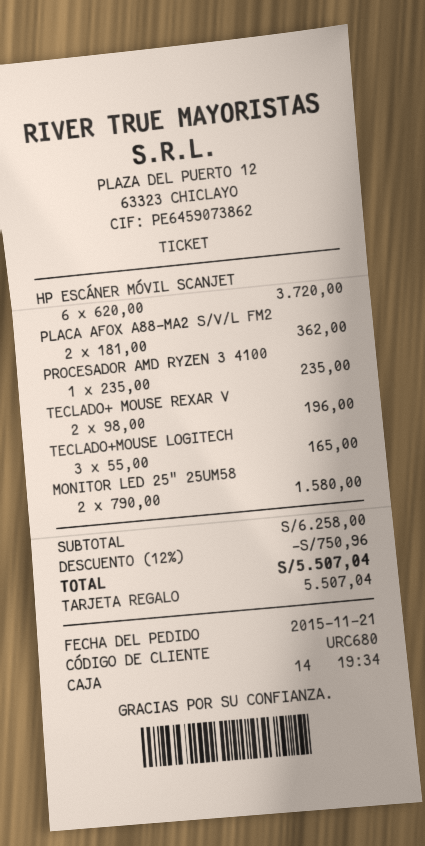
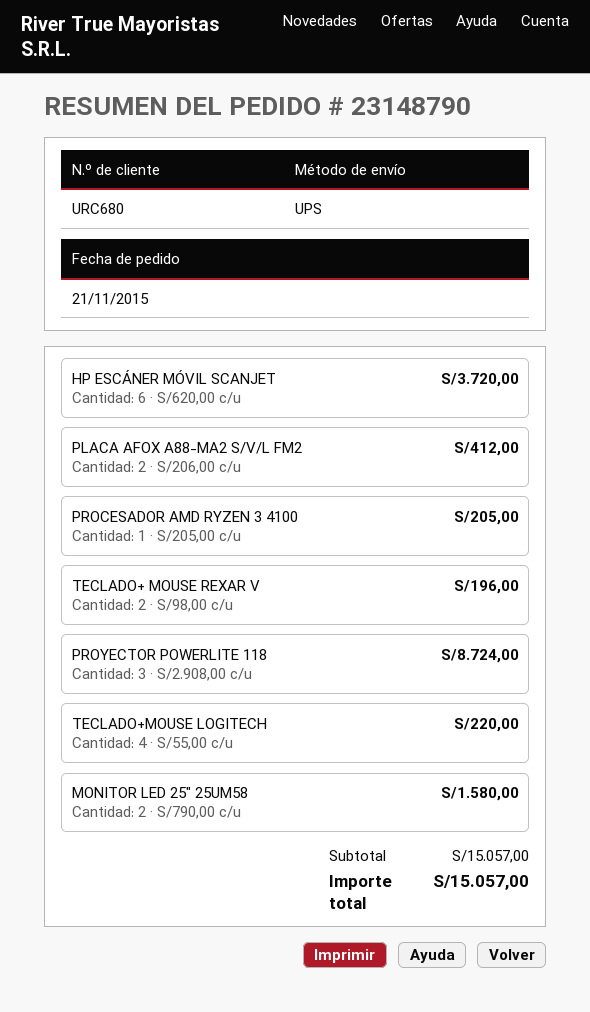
PLACA AFOX A88-MA2 S/V/L FM2: 2 x 181.00 = 362.00 -> 2 x 206.00 = 412.00
PROCESADOR AMD RYZEN 3 4100: 1 x 235.00 = 235.00 -> 1 x 205.00 = 205.00
TECLADO+MOUSE LOGITECH: 3 x 55.00 = 165.00 -> 4 x 55.00 = 220.00
PROYECTOR POWERLITE 118: none -> 3 x 2908.00 = 8724.00
subtotal: 6258.00 -> 15057.00
discount: 12% = 750.96 -> none
total: 5507.04 -> 15057.00

